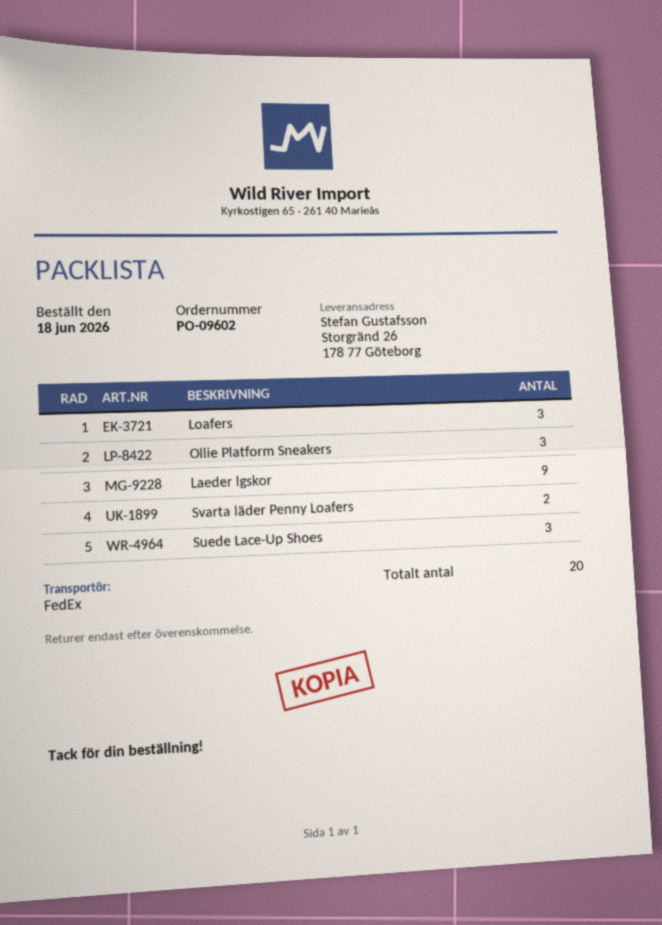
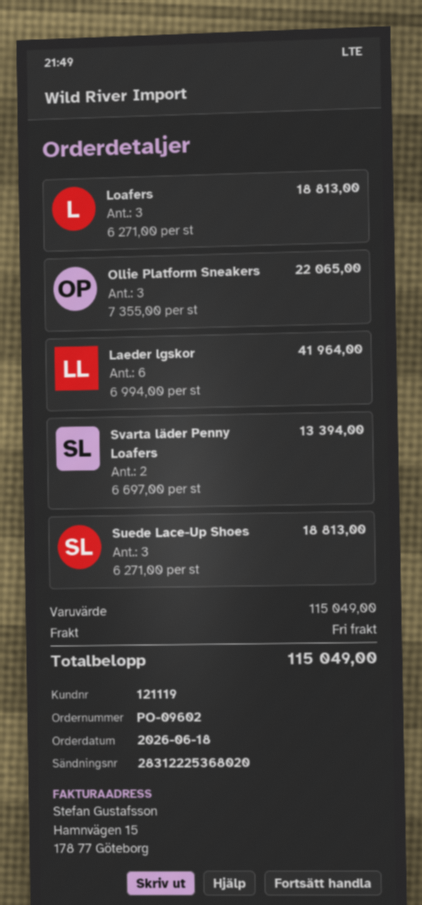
Laeder lgskor: 9 -> 6

